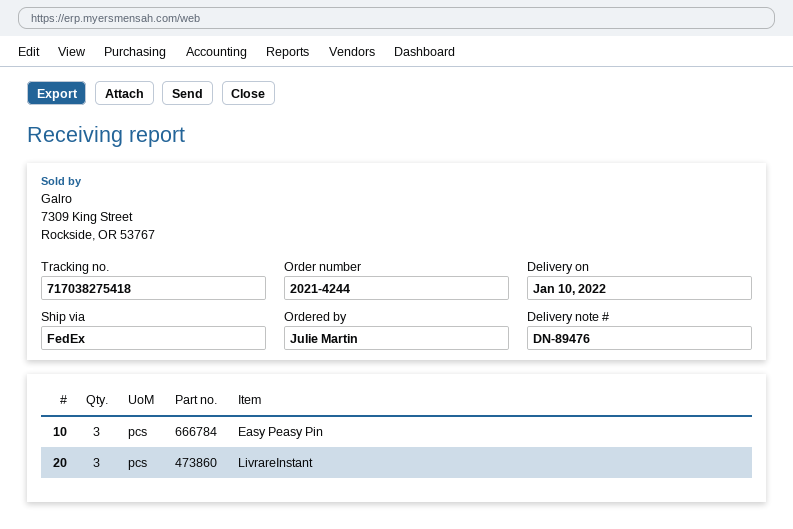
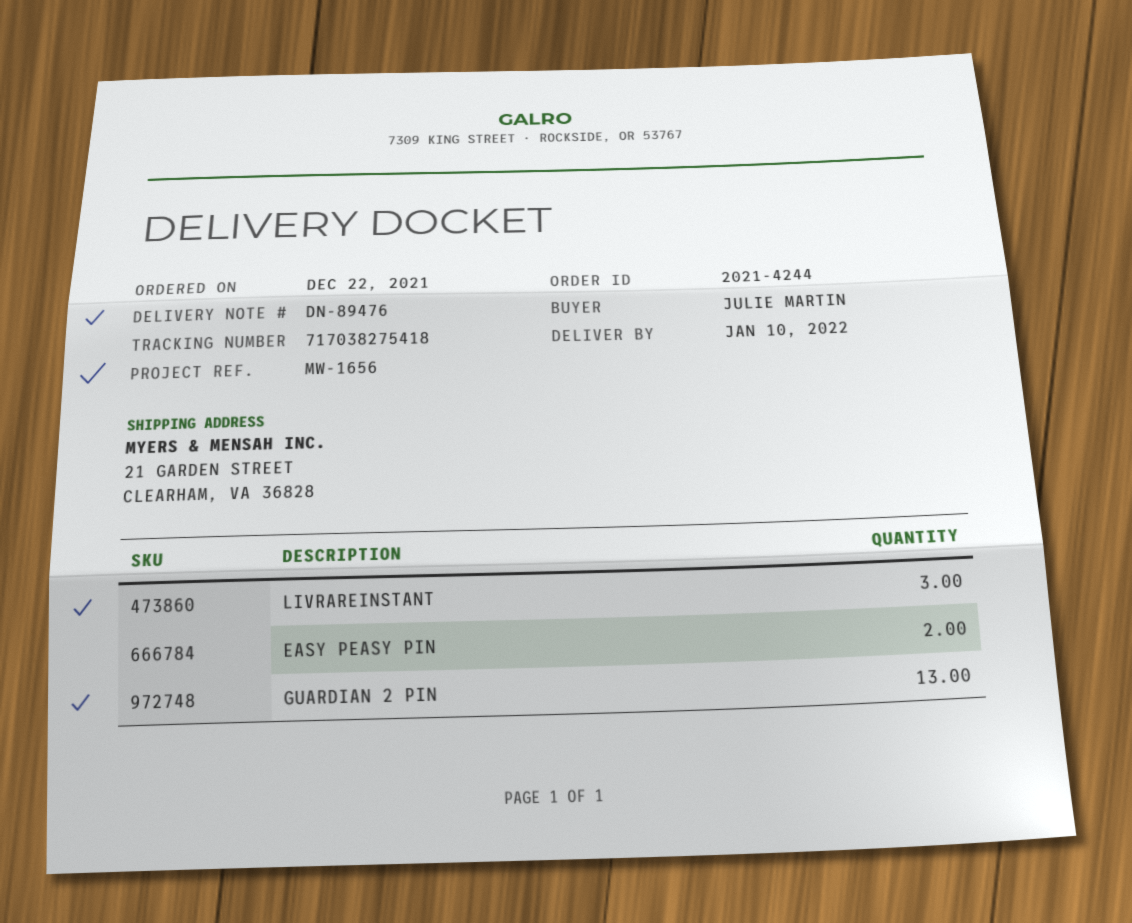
Easy Peasy Pin: 3 -> 2
GUARDIAN 2 PIN: none -> 13

